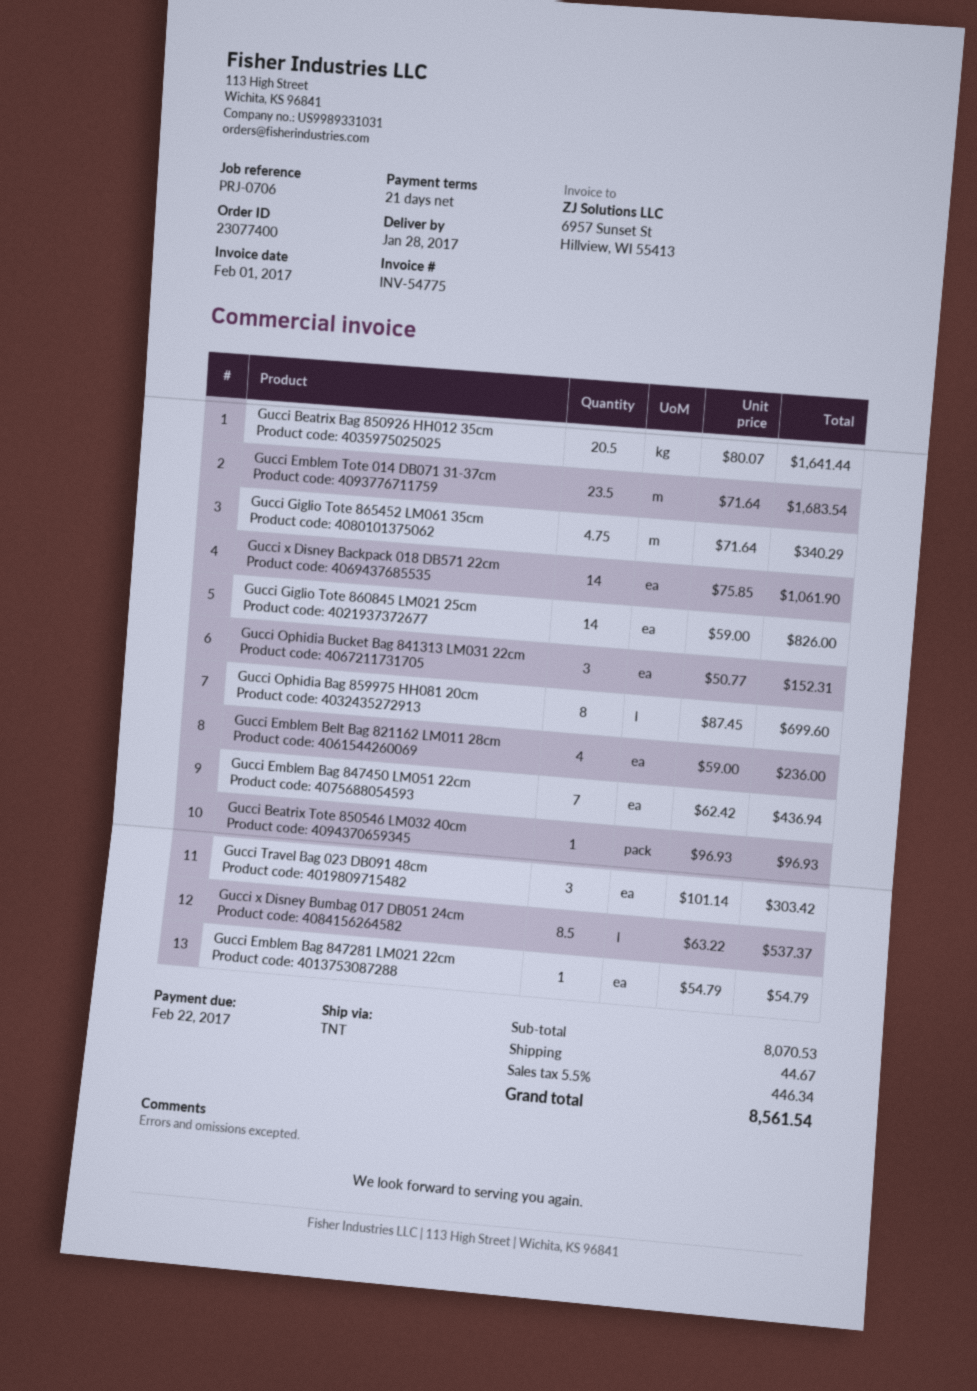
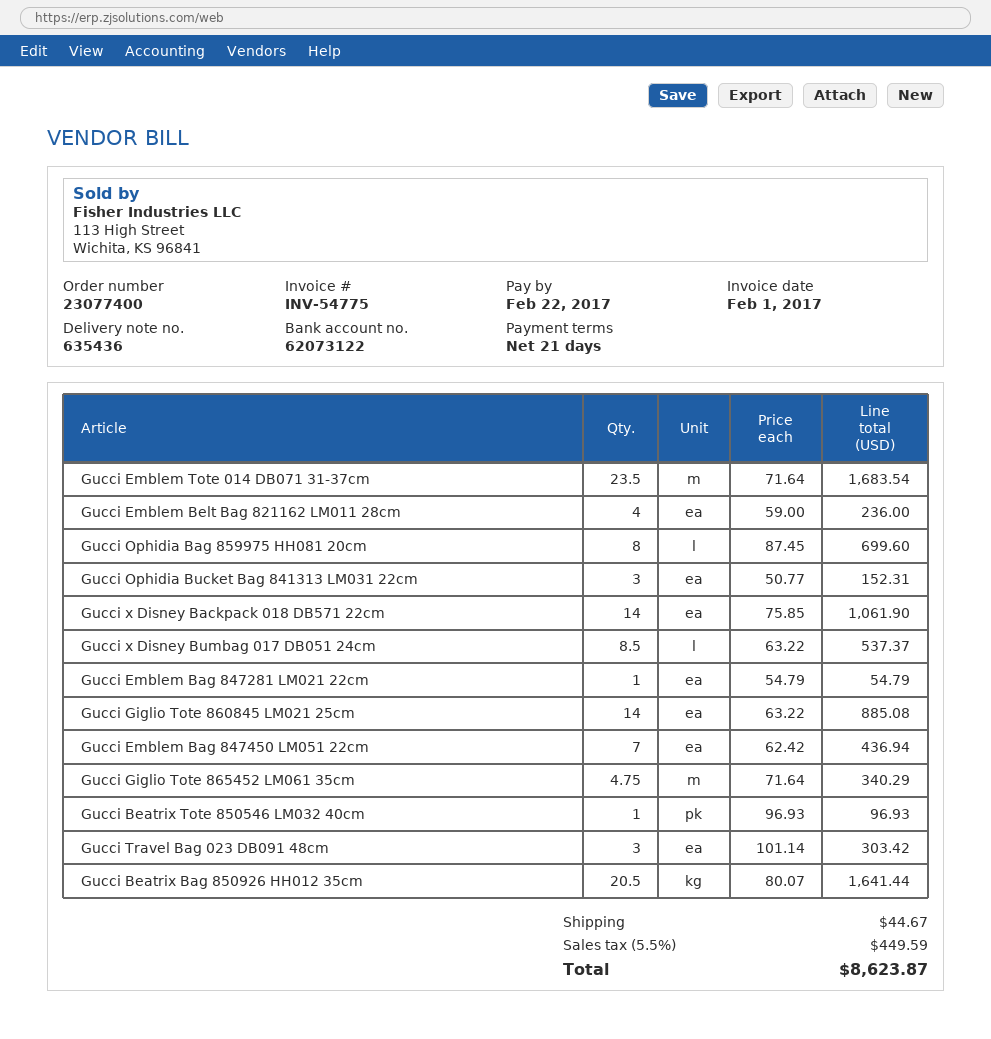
Gucci Giglio Tote 860845 LM021 25cm: 14 x 59.00 = 826.00 -> 14 x 63.22 = 885.08
tax: 5.5% = 446.34 -> 5.5% = 449.59
total: 8561.54 -> 8623.87

